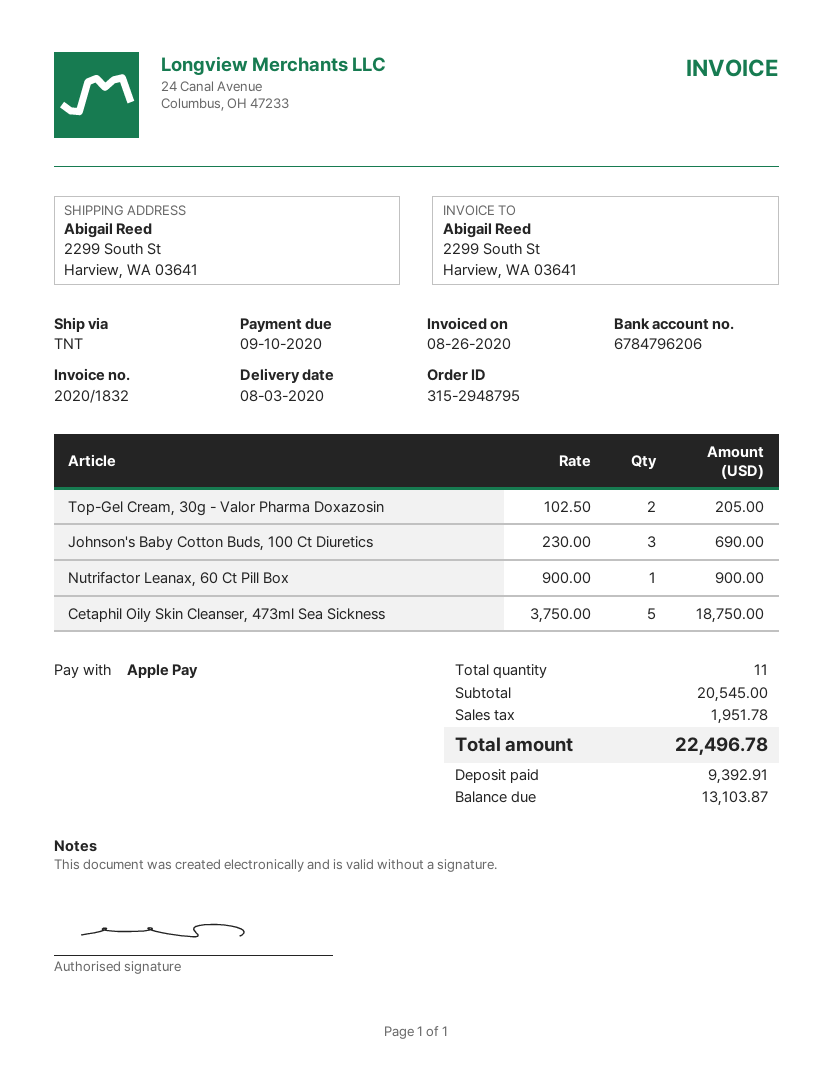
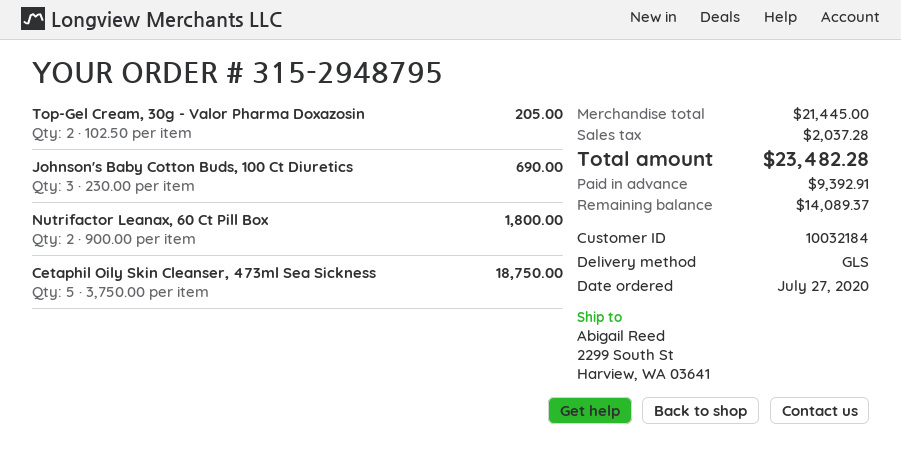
shipping method: TNT -> GLS
Nutrifactor Leanax, 60 Ct Pill Box: 1 x 900.00 = 900.00 -> 2 x 900.00 = 1800.00
subtotal: 20545.00 -> 21445.00
tax: 1951.78 -> 2037.28
total: 22496.78 -> 23482.28
balance: 13103.87 -> 14089.37

